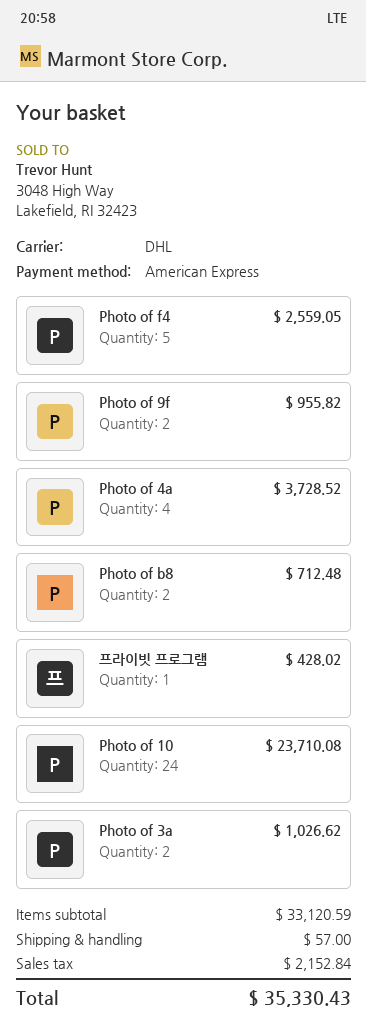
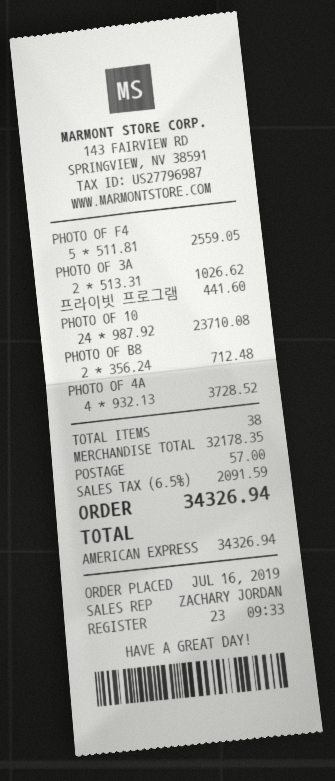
Photo of 9f: 2 for 955.82 -> none
프라이빗 프로그램: 1 for 428.02 -> 1 for 441.60
subtotal: 33120.59 -> 32178.35
tax: 2152.84 -> 2091.59
total: 35330.43 -> 34326.94

